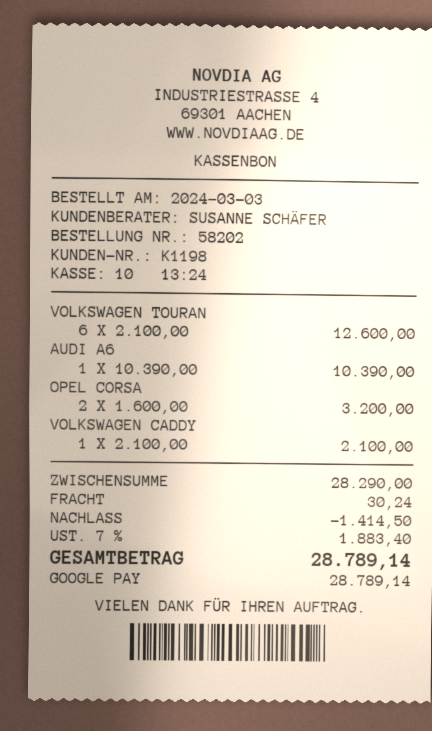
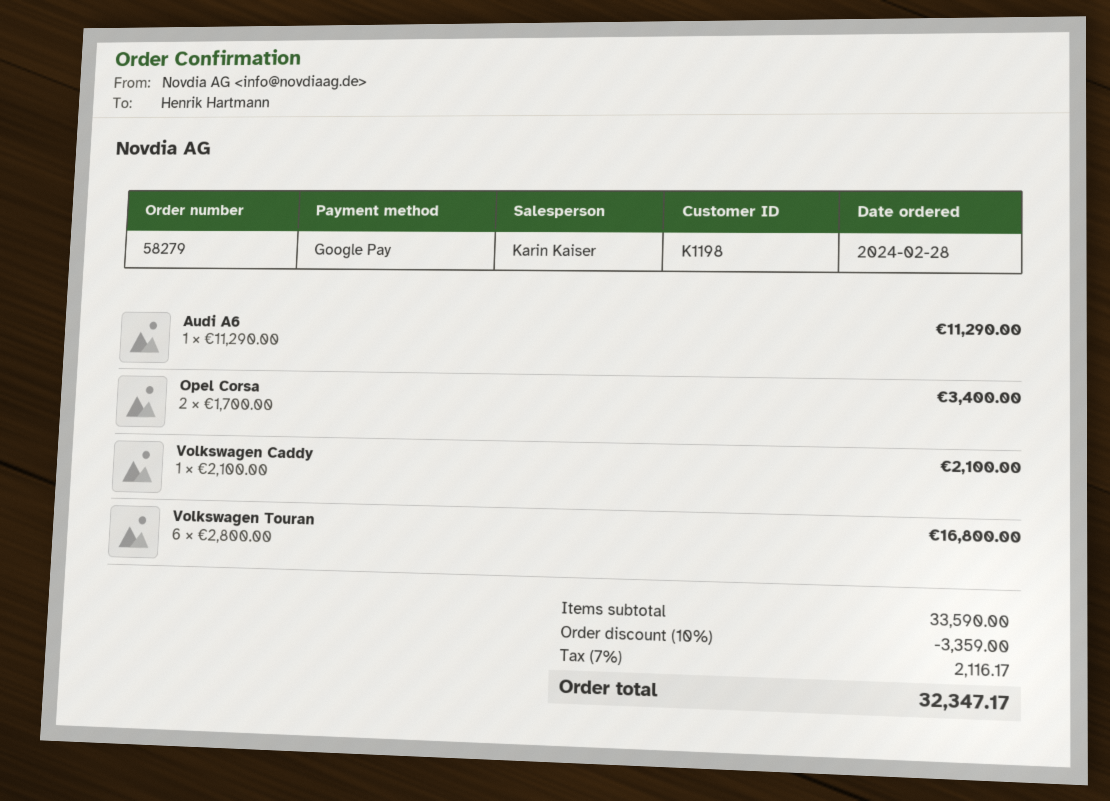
order number: 58202 -> 58279
order date: 2024-03-03 -> 2024-02-28
sales rep: SUSANNE SCHÄFER -> Karin Kaiser
VOLKSWAGEN TOURAN: 6 x 2100.00 = 12600.00 -> 6 x 2800.00 = 16800.00
AUDI A6: 1 x 10390.00 = 10390.00 -> 1 x 11290.00 = 11290.00
OPEL CORSA: 2 x 1600.00 = 3200.00 -> 2 x 1700.00 = 3400.00
subtotal: 28290.00 -> 33590.00
discount: 1414.50 -> 3359.00
shipping: 30.24 -> none
tax: 7% = 1883.40 -> 7% = 2116.17
total: 28789.14 -> 32347.17

